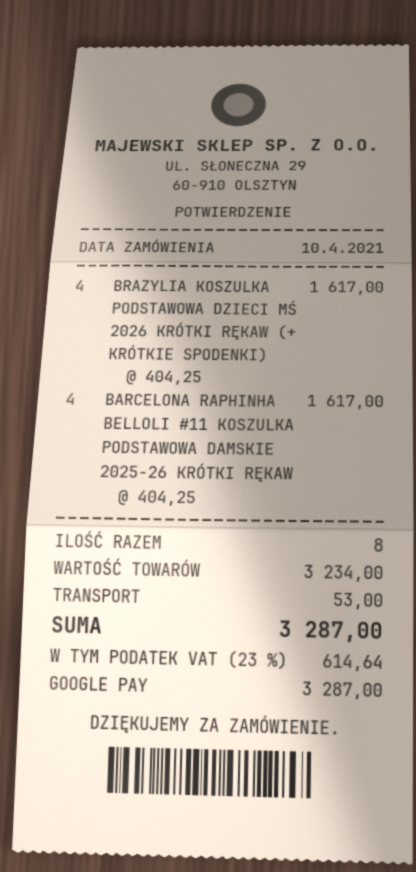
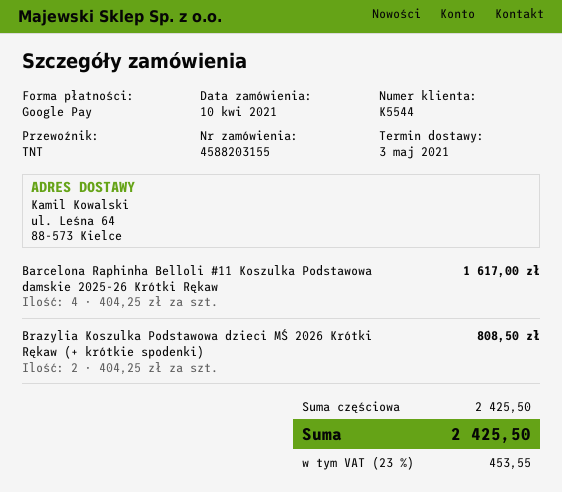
BRAZYLIA KOSZULKA PODSTAWOWA DZIECI MŚ 2026 KRÓTKI RĘKAW (+ KRÓTKIE SPODENKI): 4 x 404.25 = 1617.00 -> 2 x 404.25 = 808.50
subtotal: 3234.00 -> 2425.50
shipping: 53.00 -> none
tax: 23% = 614.64 -> 23% = 453.55
total: 3287.00 -> 2425.50

